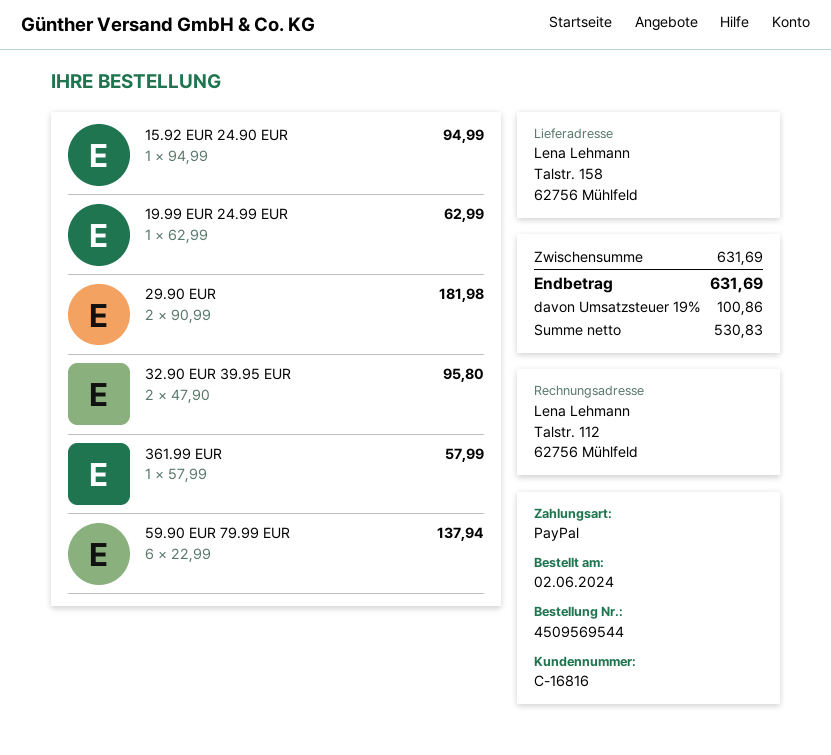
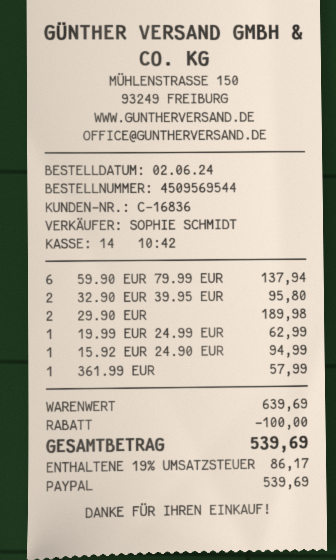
customer number: C-16816 -> C-16836
29.90 EUR: 2 for 181.98 -> 2 for 189.98
subtotal: 631.69 -> 639.69
discount: none -> 100.00
tax: 19% = 100.86 -> 19% = 86.17
total: 631.69 -> 539.69

